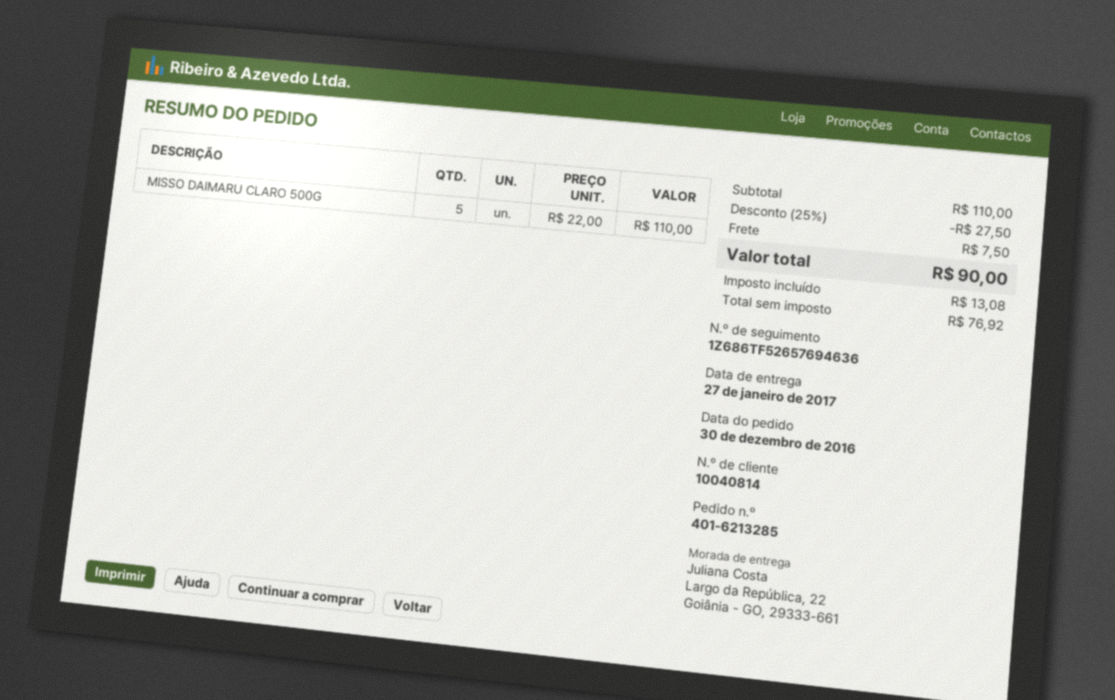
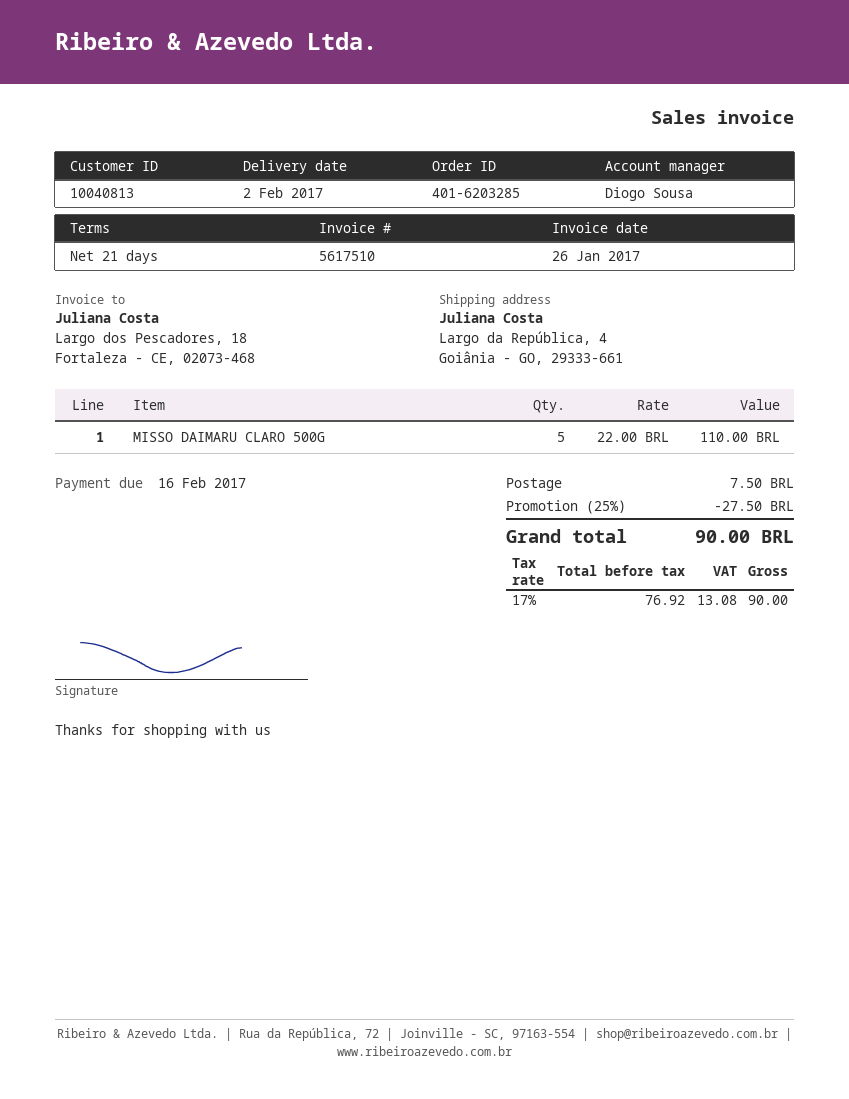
order number: 401-6213285 -> 401-6203285
delivery date: 2017-01-27 -> 2017-02-02
customer number: 10040814 -> 10040813
ship to: Largo da República, 22, Goiânia - GO, 29333-661 -> Largo da República, 4, Goiânia - GO, 29333-661

